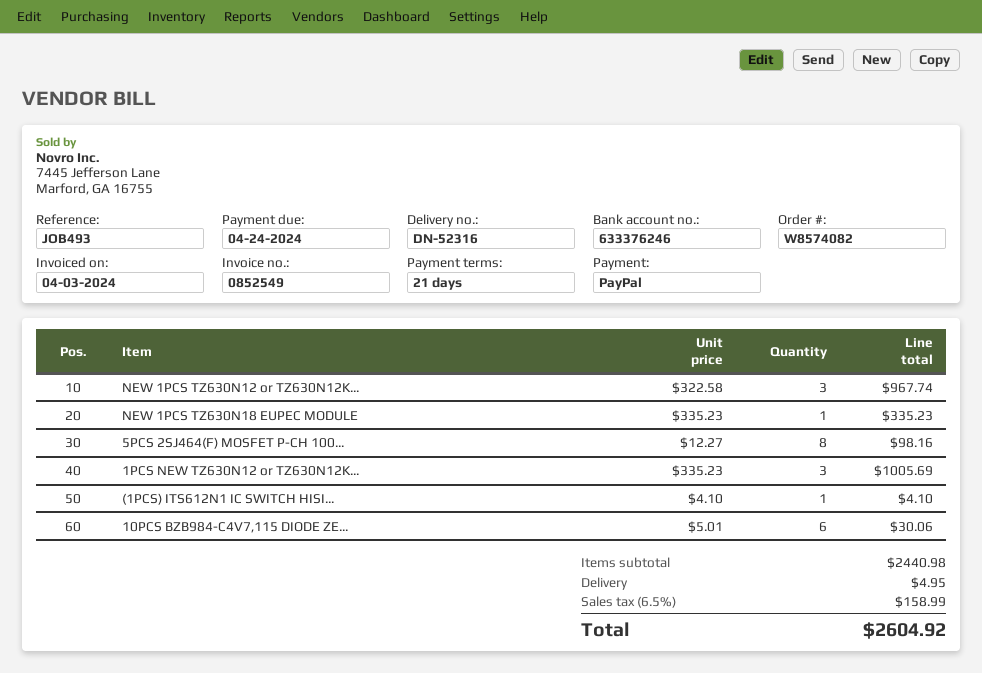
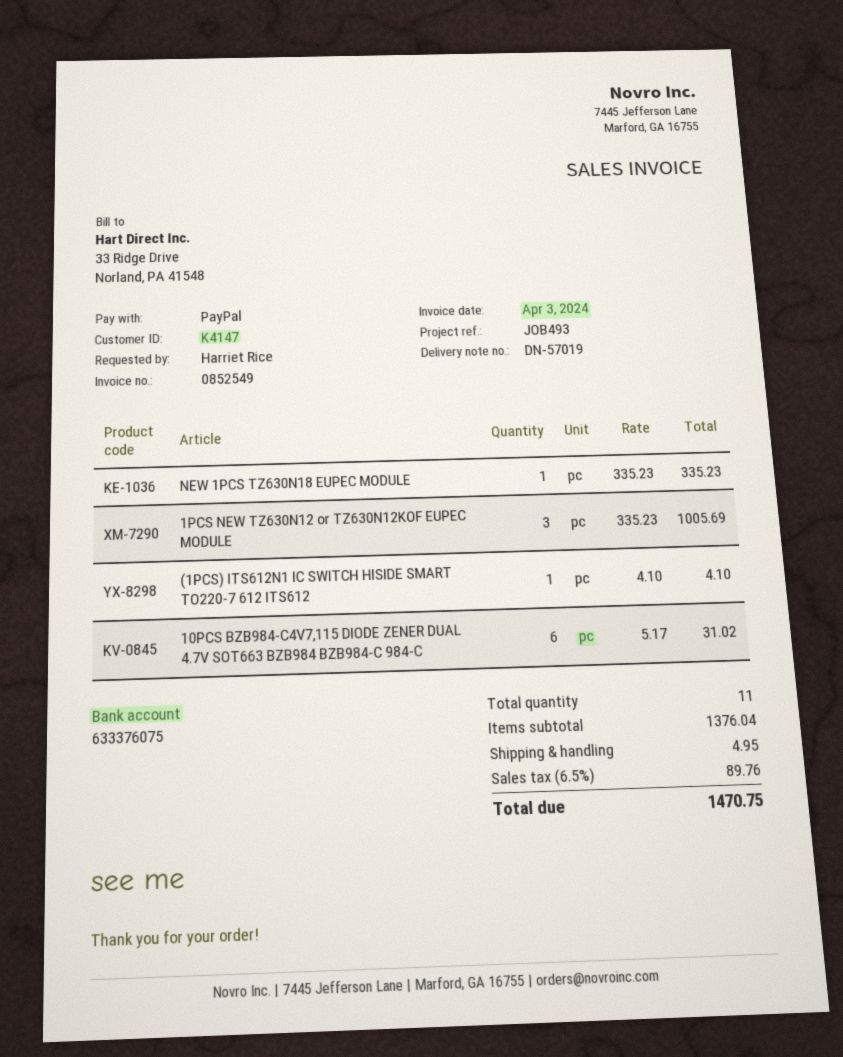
delivery note number: DN-52316 -> DN-57019
bank account: 633376246 -> 633376075
NEW 1PCS TZ630N12 or TZ630N12K...: 3 x 322.58 = 967.74 -> none
5PCS 2SJ464(F) MOSFET P-CH 100...: 8 x 12.27 = 98.16 -> none
10PCS BZB984-C4V7,115 DIODE ZE...: 6 x 5.01 = 30.06 -> 6 x 5.17 = 31.02
subtotal: 2440.98 -> 1376.04
tax: 6.5% = 158.99 -> 6.5% = 89.76
total: 2604.92 -> 1470.75

